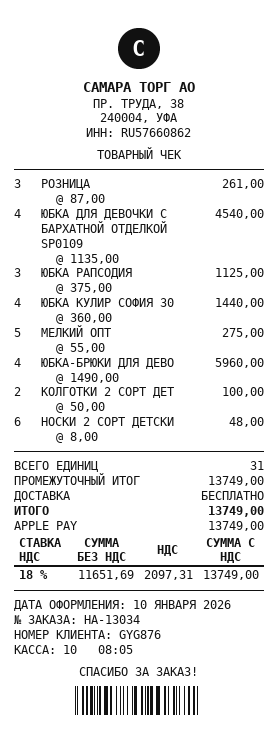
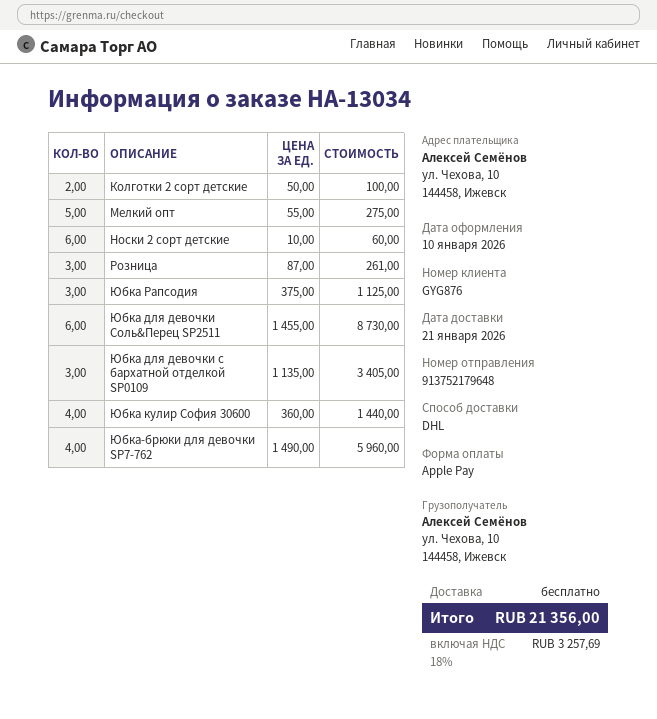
ЮБКА ДЛЯ ДЕВОЧКИ С БАРХАТНОЙ ОТДЕЛКОЙ SP0109: 4 x 1135.00 = 4540.00 -> 3 x 1135.00 = 3405.00
НОСКИ 2 СОРТ ДЕТСКИ: 6 x 8.00 = 48.00 -> 6 x 10.00 = 60.00
Юбка для девочки Соль&Перец SP2511: none -> 6 x 1455.00 = 8730.00
tax: 18% = 2097.31 -> 18% = 3257.69
total: 13749.00 -> 21356.00

